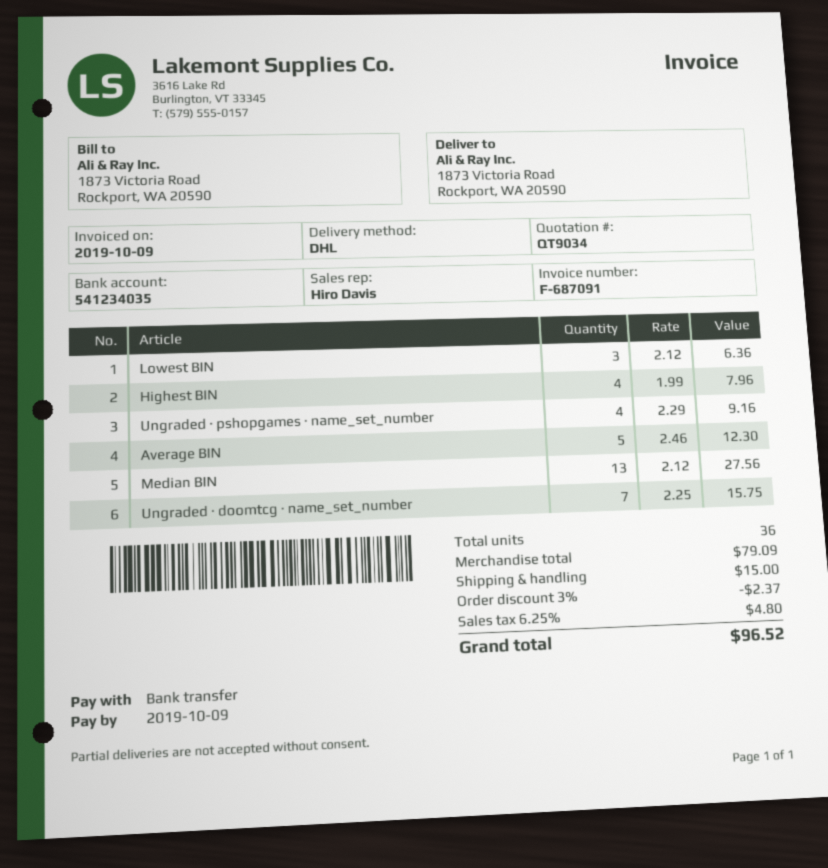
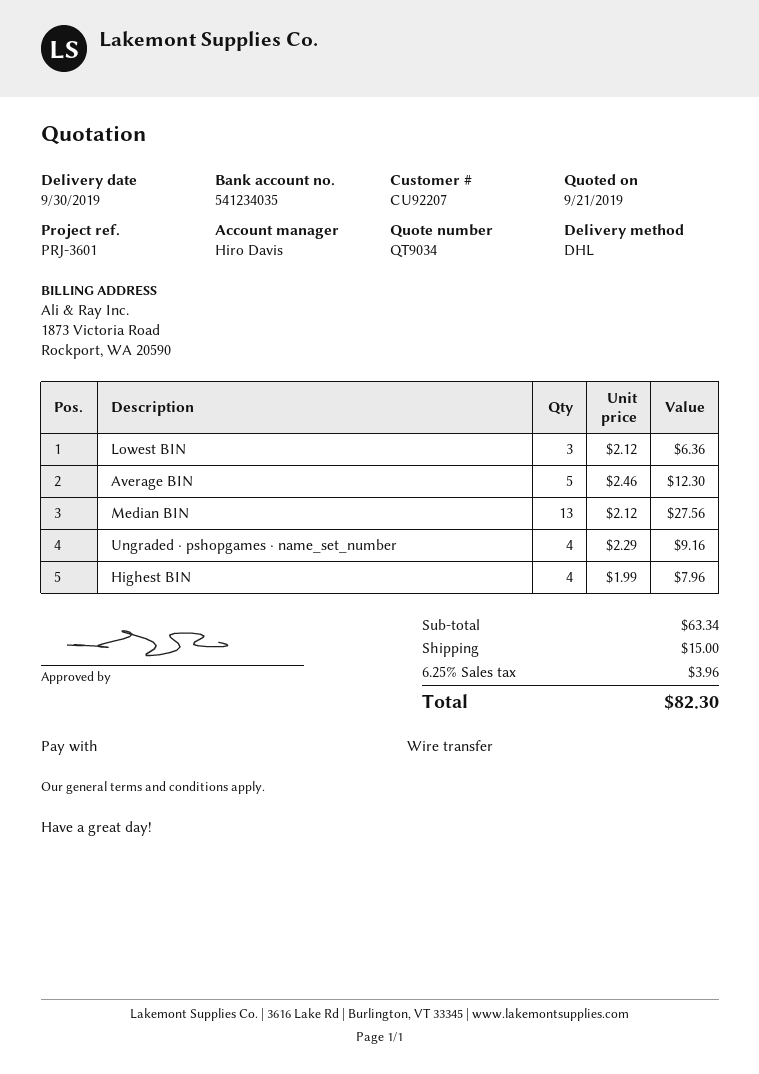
Ungraded · doomtcg · name_set_number: 7 x 2.25 = 15.75 -> none
subtotal: 79.09 -> 63.34
discount: 3% = 2.37 -> none
tax: 6.25% = 4.80 -> 6.25% = 3.96
total: 96.52 -> 82.30

